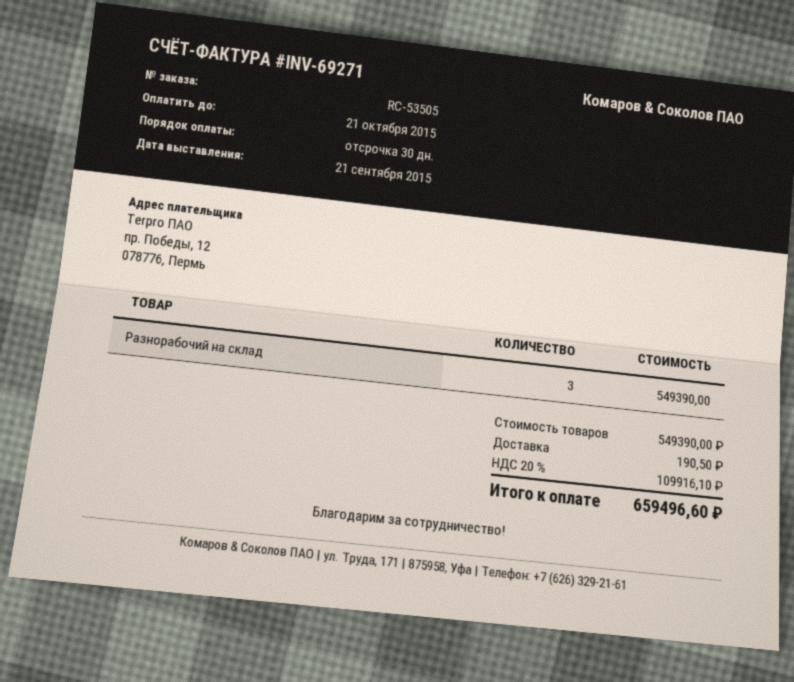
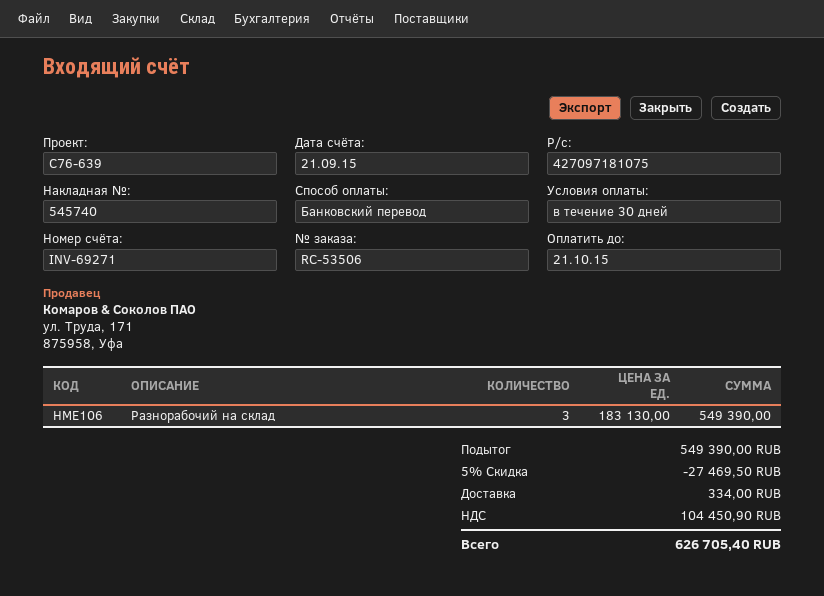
order number: RC-53505 -> RC-53506
discount: none -> 5% = 27469.50
shipping: 190.50 -> 334.00
tax: 109916.10 -> 104450.90
total: 659496.60 -> 626705.40

